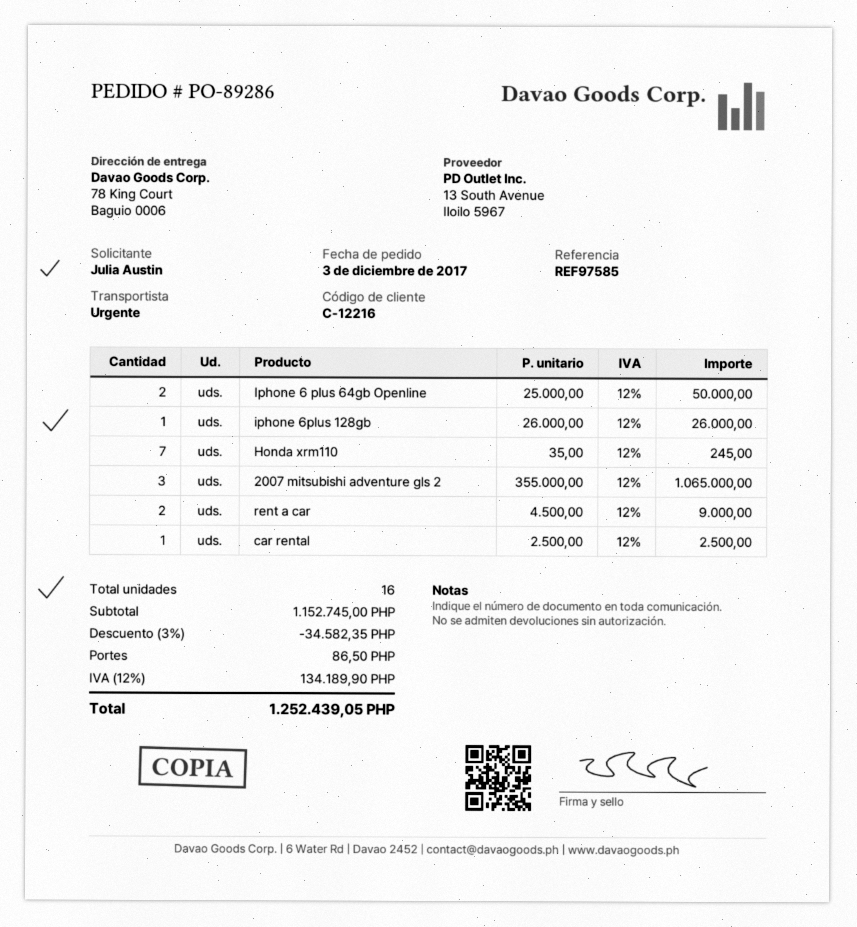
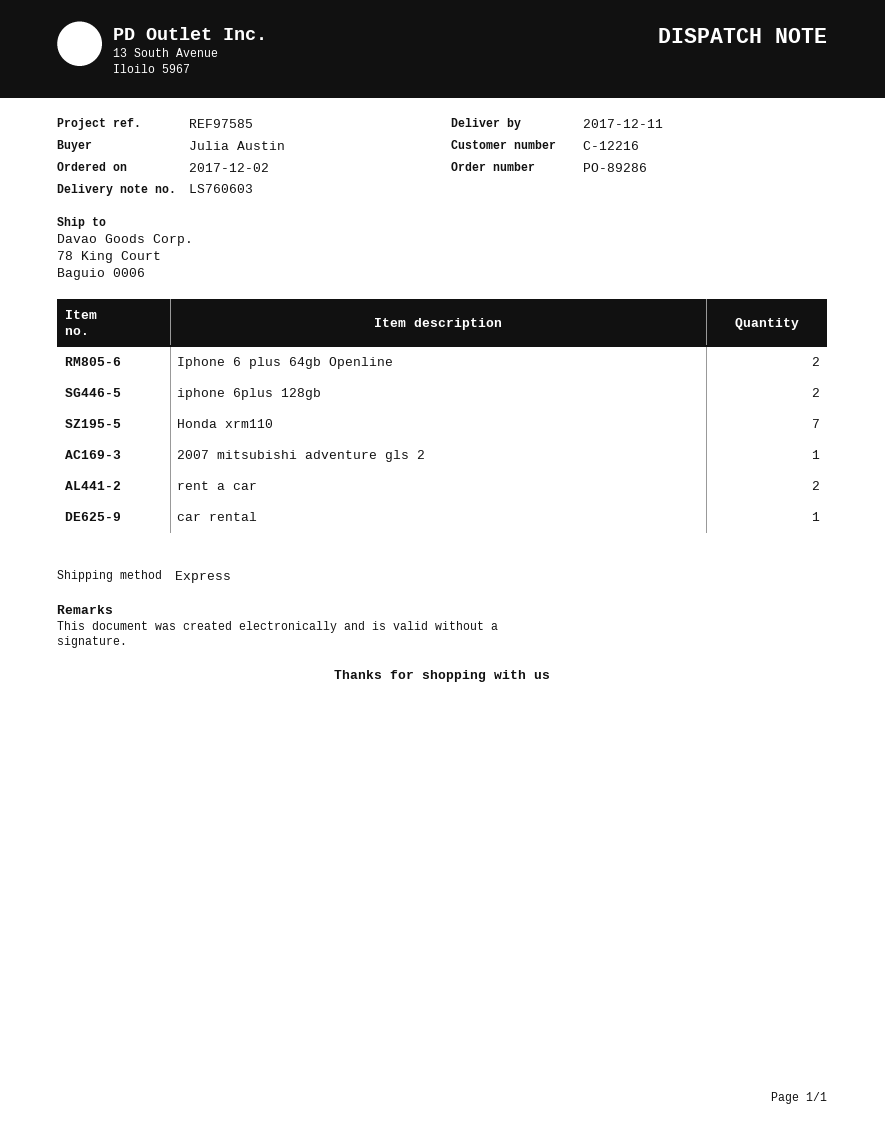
order date: 2017-12-03 -> 2017-12-02
iphone 6plus 128gb: 1 -> 2
2007 mitsubishi adventure gls 2: 3 -> 1

